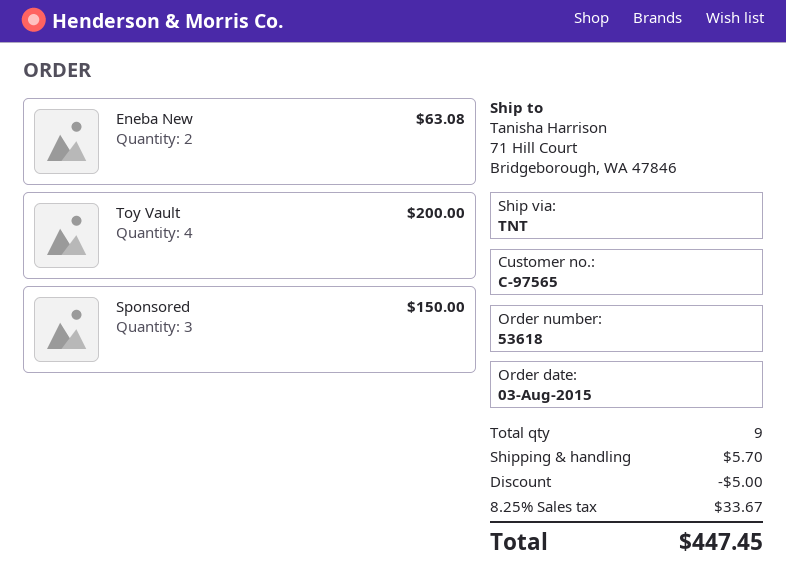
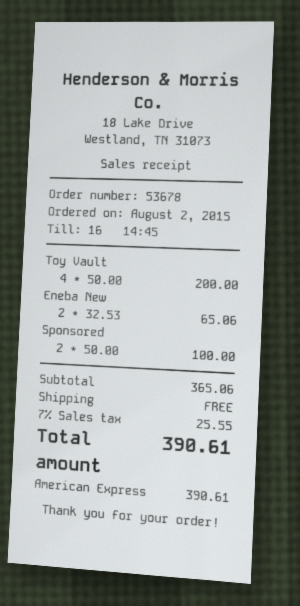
order number: 53618 -> 53678
order date: 2015-08-03 -> 2015-08-02
Eneba New: 2 for 63.08 -> 2 for 65.06
Sponsored: 3 for 150.00 -> 2 for 100.00
discount: 5.00 -> none
shipping: 5.70 -> 0.00
tax: 8.25% = 33.67 -> 7% = 25.55
total: 447.45 -> 390.61

